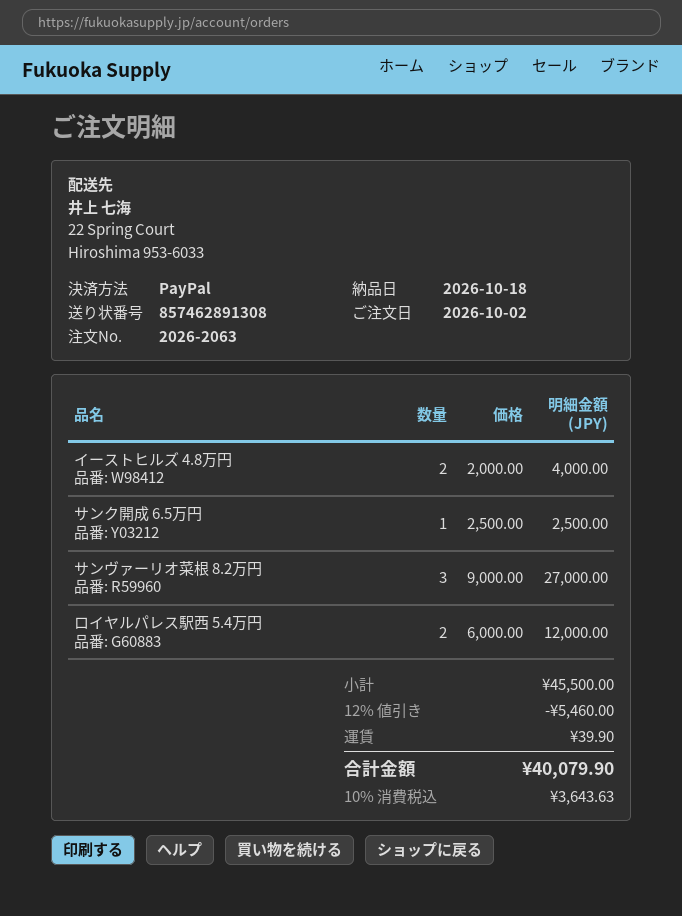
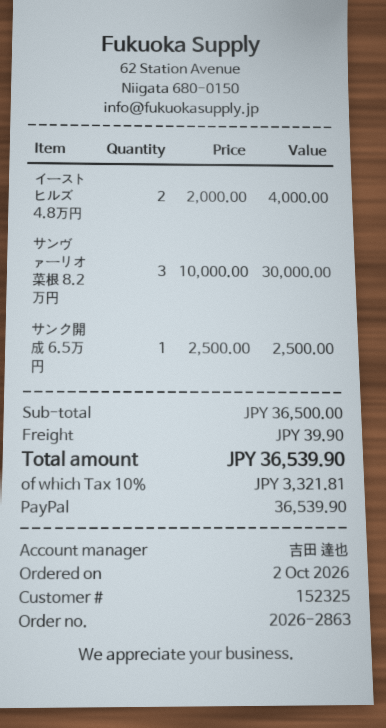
order number: 2026-2063 -> 2026-2863
サンヴァーリオ菜根 8.2万円: 3 x 9000.00 = 27000.00 -> 3 x 10000.00 = 30000.00
ロイヤルパレス駅西 5.4万円: 2 x 6000.00 = 12000.00 -> none
subtotal: 45500.00 -> 36500.00
discount: 12% = 5460.00 -> none
tax: 10% = 3643.63 -> 10% = 3321.81
total: 40079.90 -> 36539.90

